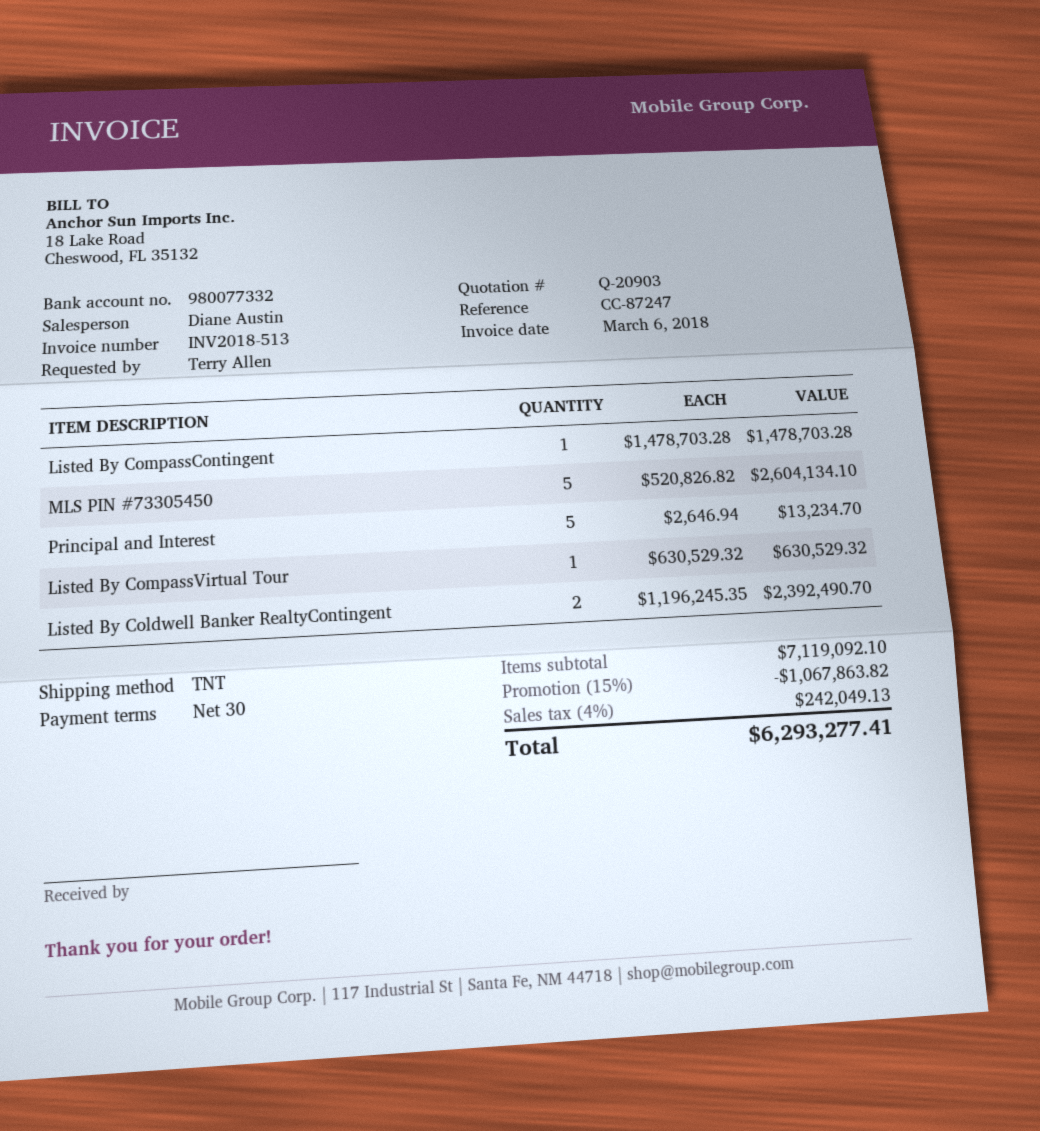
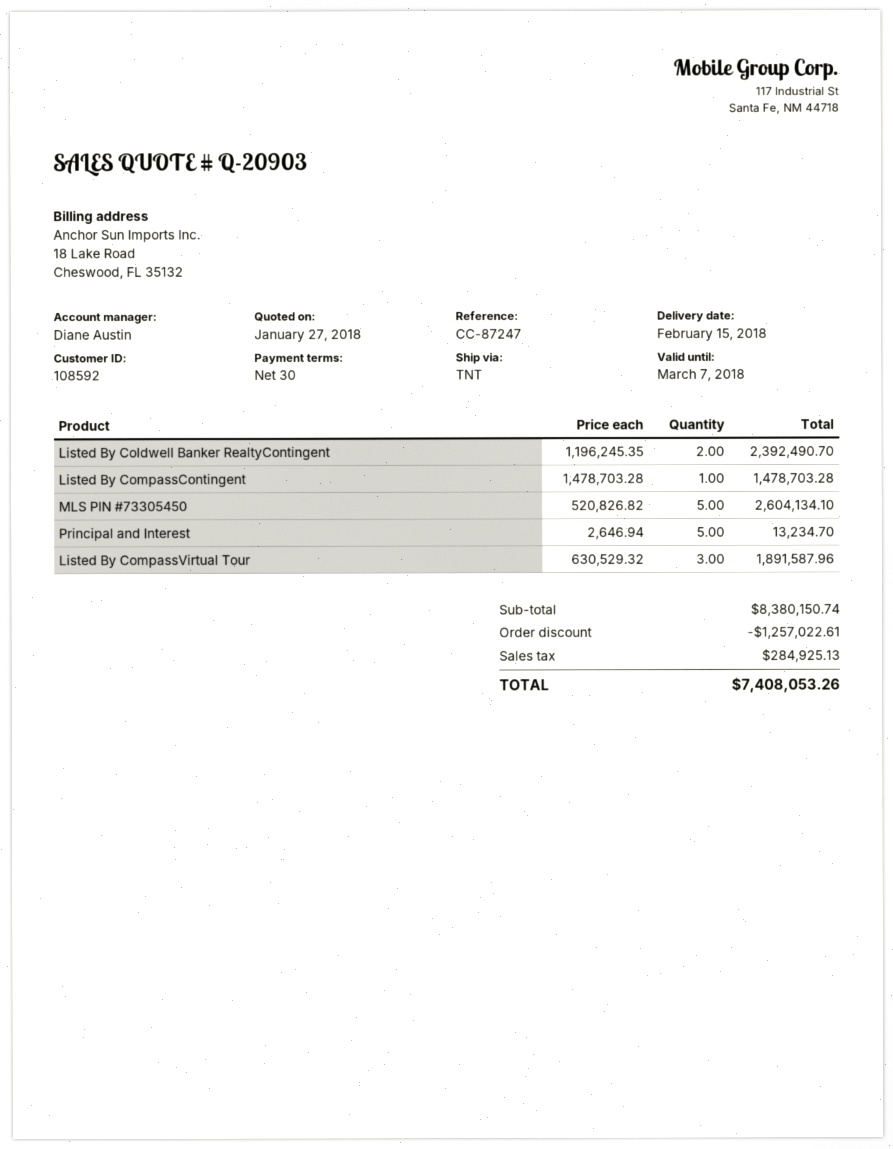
Listed By CompassVirtual Tour: 1 x 630529.32 = 630529.32 -> 3 x 630529.32 = 1891587.96
subtotal: 7119092.10 -> 8380150.74
discount: 1067863.82 -> 1257022.61
tax: 242049.13 -> 284925.13
total: 6293277.41 -> 7408053.26

